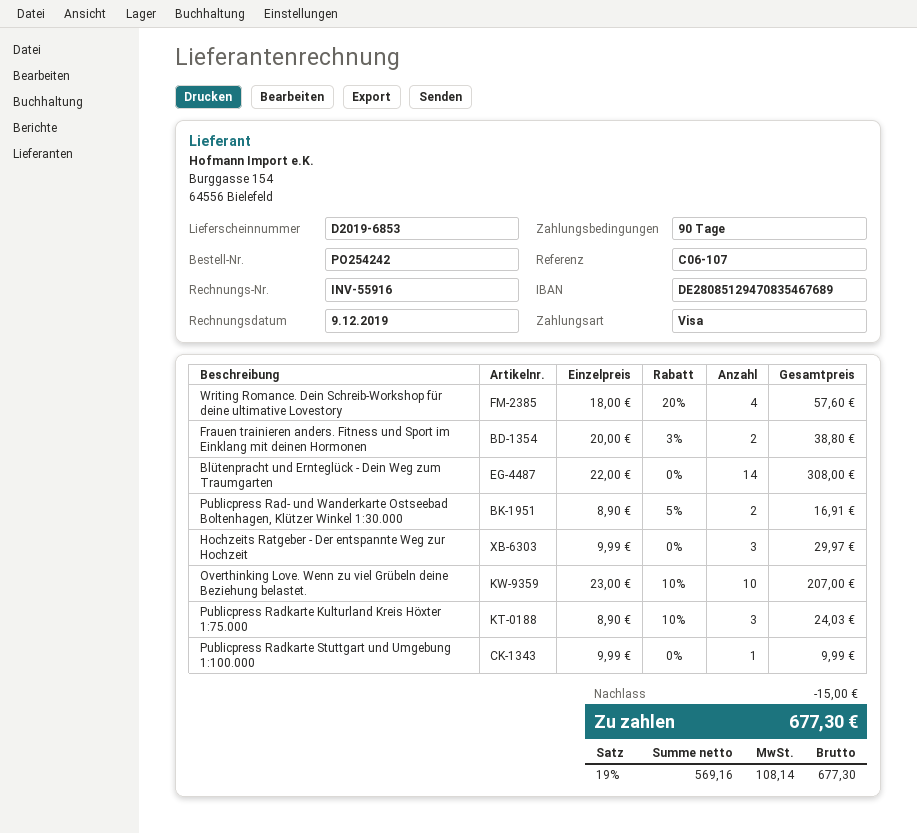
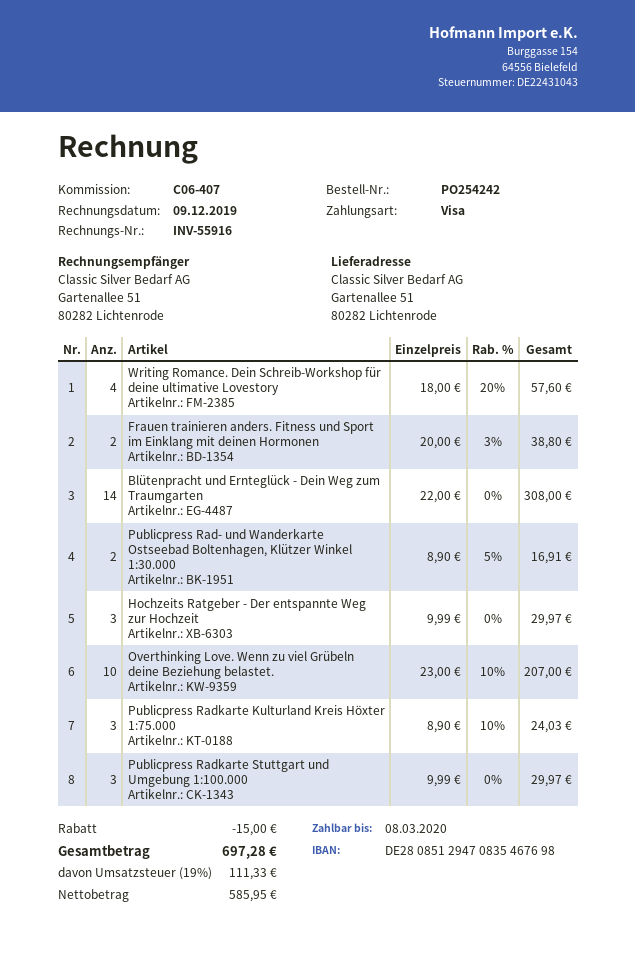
reference: C06-107 -> C06-407
bank account: DE28085129470835467689 -> DE28085129470835467698
Publicpress Radkarte Stuttgart und Umgebung 1:100.000: 1 x 9.99 = 9.99 -> 3 x 9.99 = 29.97
net: 569.16 -> 585.95
tax: 19% = 108.14 -> 19% = 111.33
total: 677.30 -> 697.28

